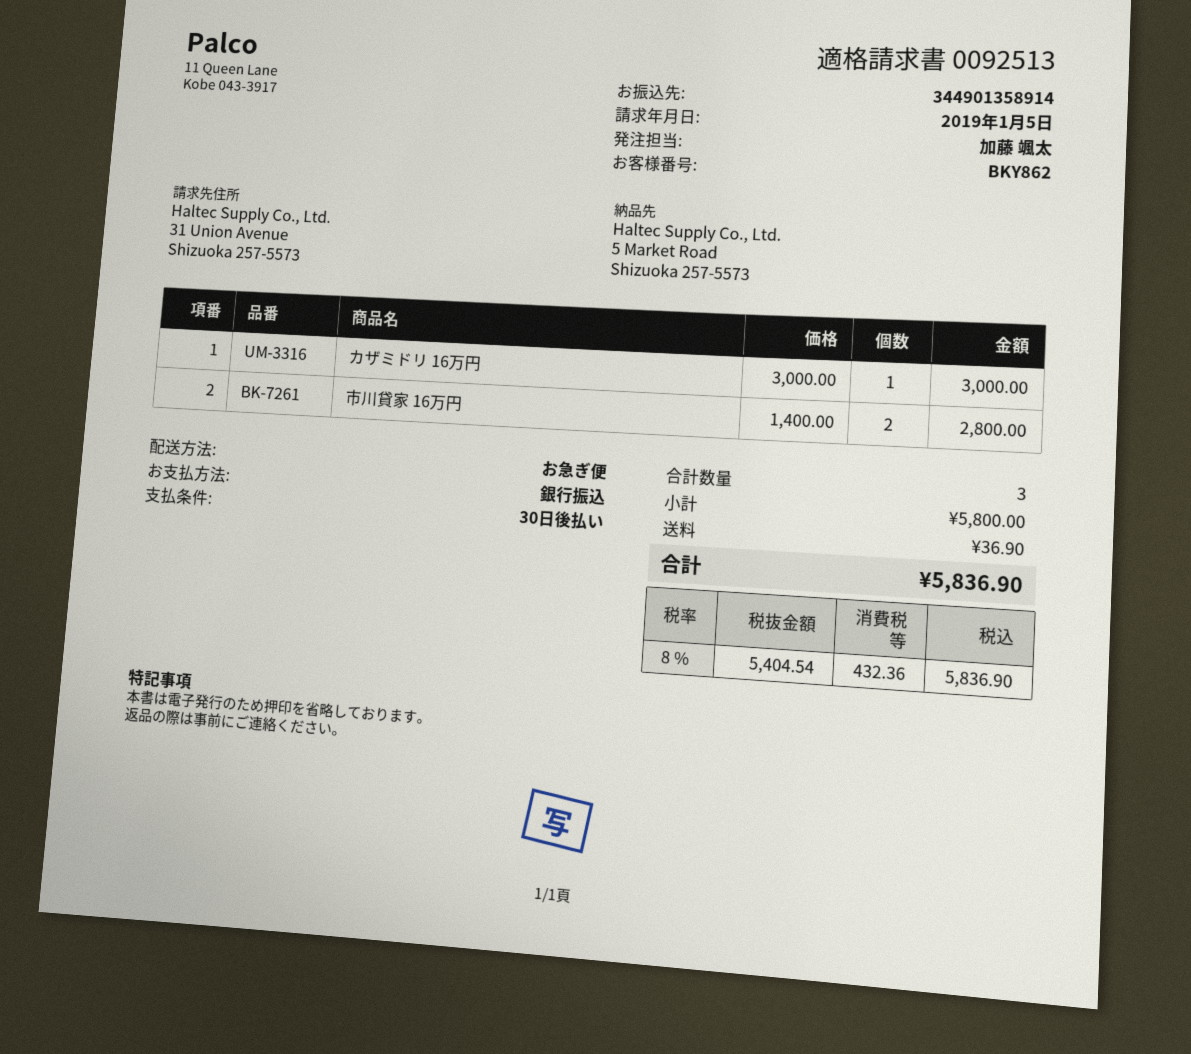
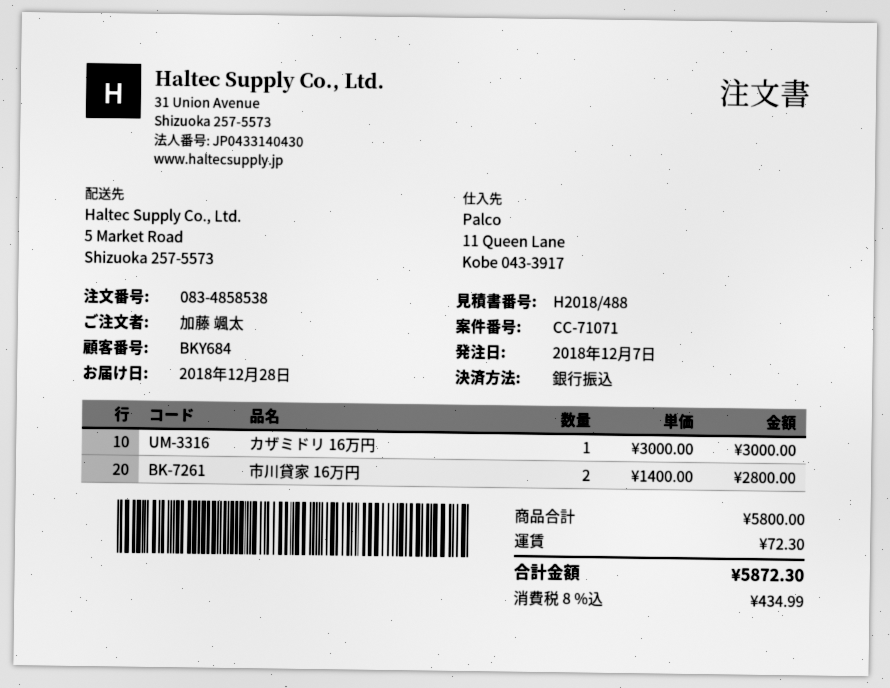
customer number: BKY862 -> BKY684
shipping: 36.90 -> 72.30
tax: 8% = 432.36 -> 8% = 434.99
total: 5836.90 -> 5872.30

